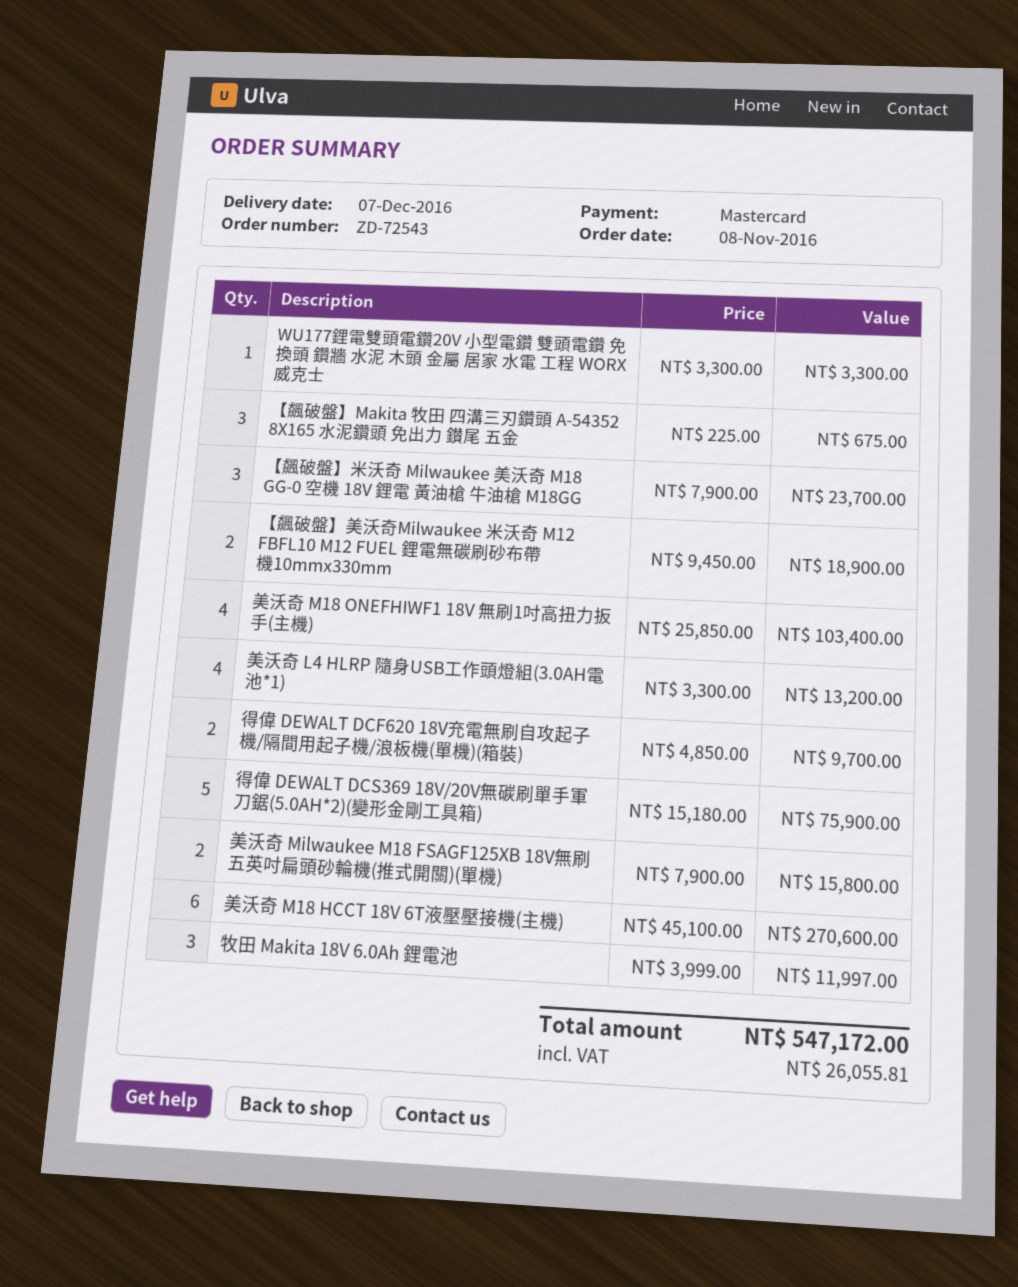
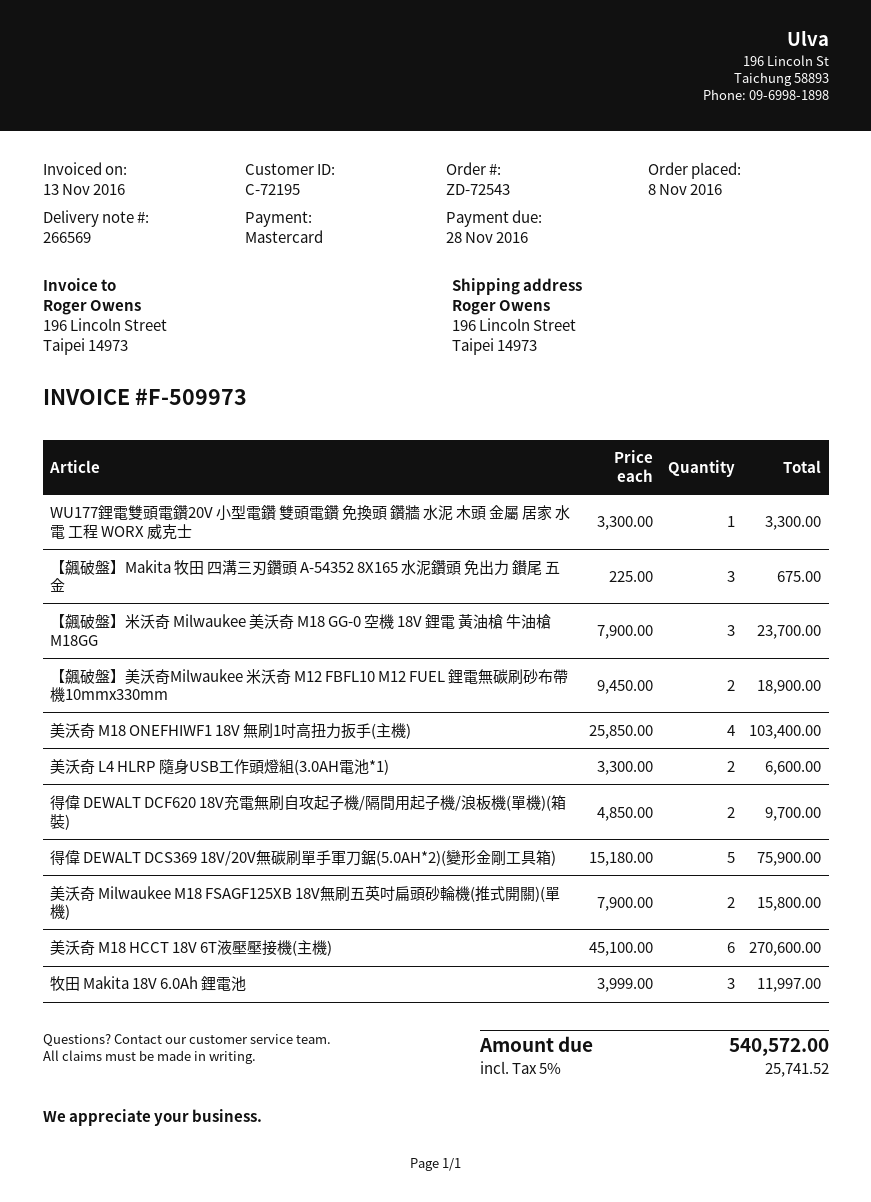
美沃奇 L4 HLRP 隨身USB工作頭燈組(3.0AH電池*1): 4 x 3300.00 = 13200.00 -> 2 x 3300.00 = 6600.00
tax: 26055.81 -> 25741.52
total: 547172.00 -> 540572.00

